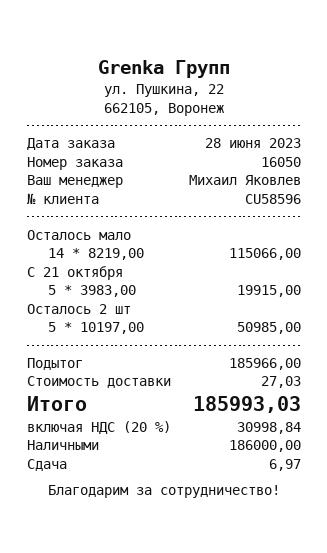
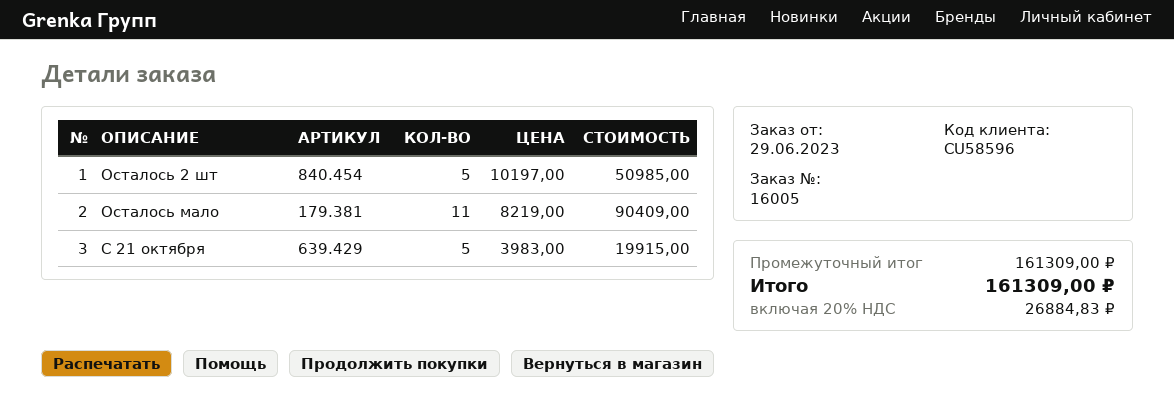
order number: 16050 -> 16005
order date: 2023-06-28 -> 2023-06-29
Осталось мало: 14 x 8219.00 = 115066.00 -> 11 x 8219.00 = 90409.00
subtotal: 185966.00 -> 161309.00
shipping: 27.03 -> none
tax: 20% = 30998.84 -> 20% = 26884.83
total: 185993.03 -> 161309.00

